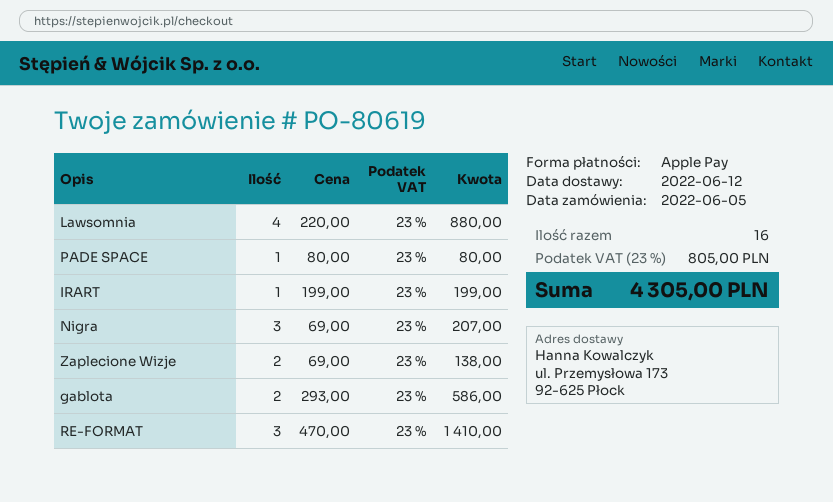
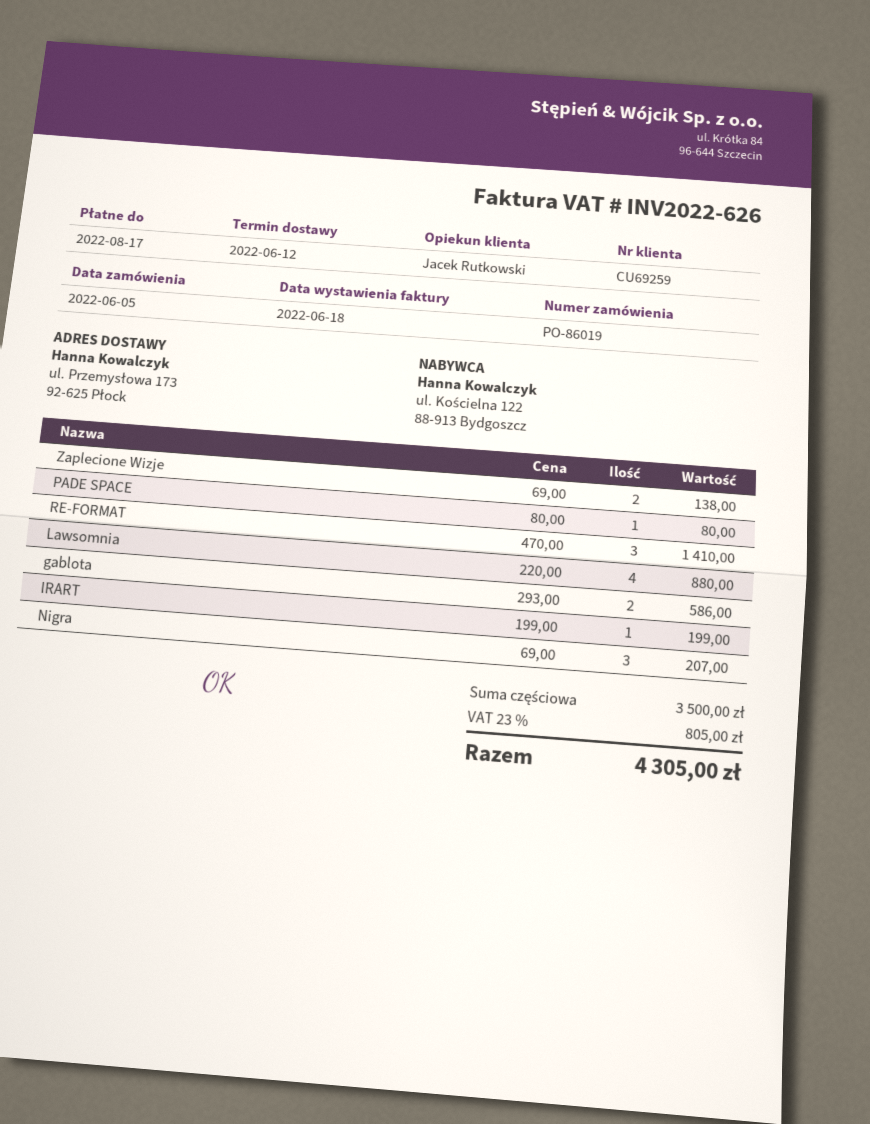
order number: PO-80619 -> PO-86019

